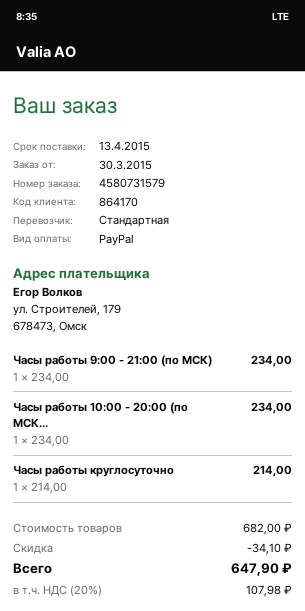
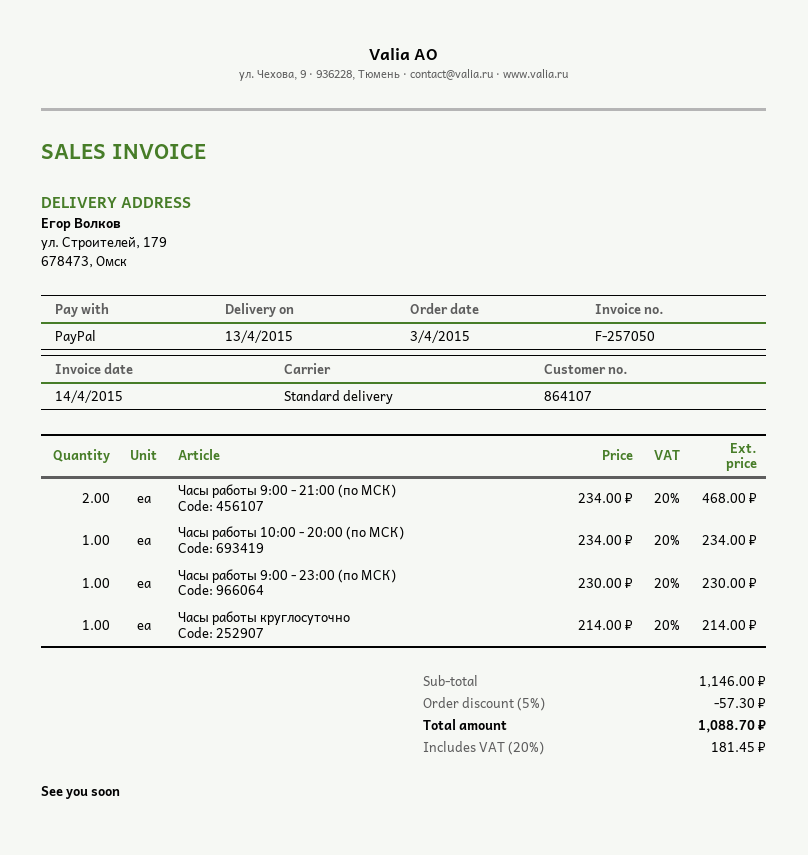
order date: 2015-03-30 -> 2015-04-03
customer number: 864170 -> 864107
Часы работы 9:00 - 21:00 (по МСК): 1 x 234.00 = 234.00 -> 2 x 234.00 = 468.00
Часы работы 9:00 - 23:00 (по МСК): none -> 1 x 230.00 = 230.00
subtotal: 682.00 -> 1146.00
discount: 34.10 -> 57.30
tax: 20% = 107.98 -> 20% = 181.45
total: 647.90 -> 1088.70

